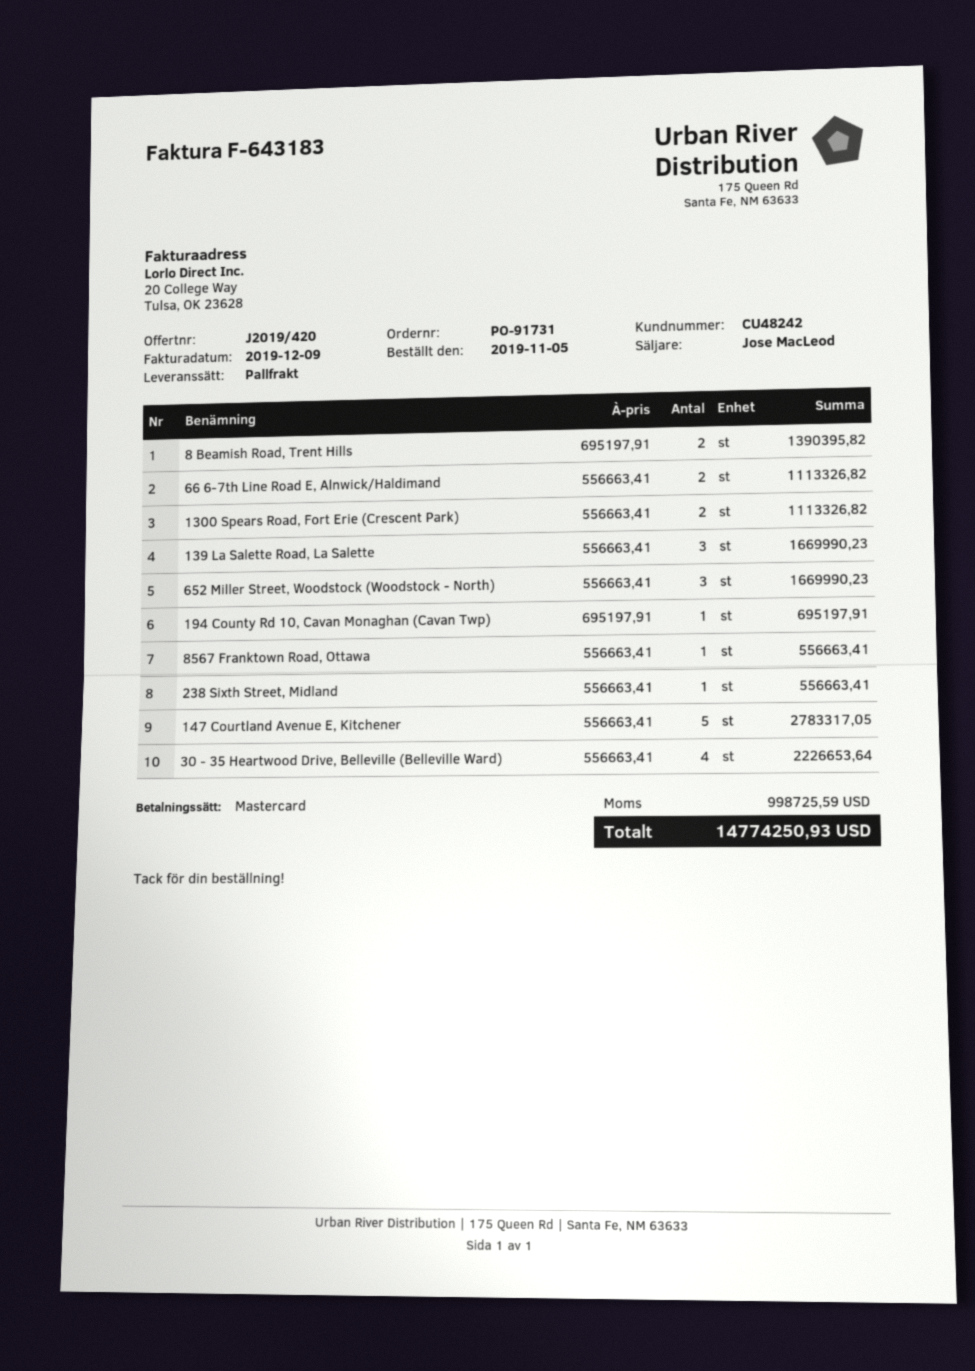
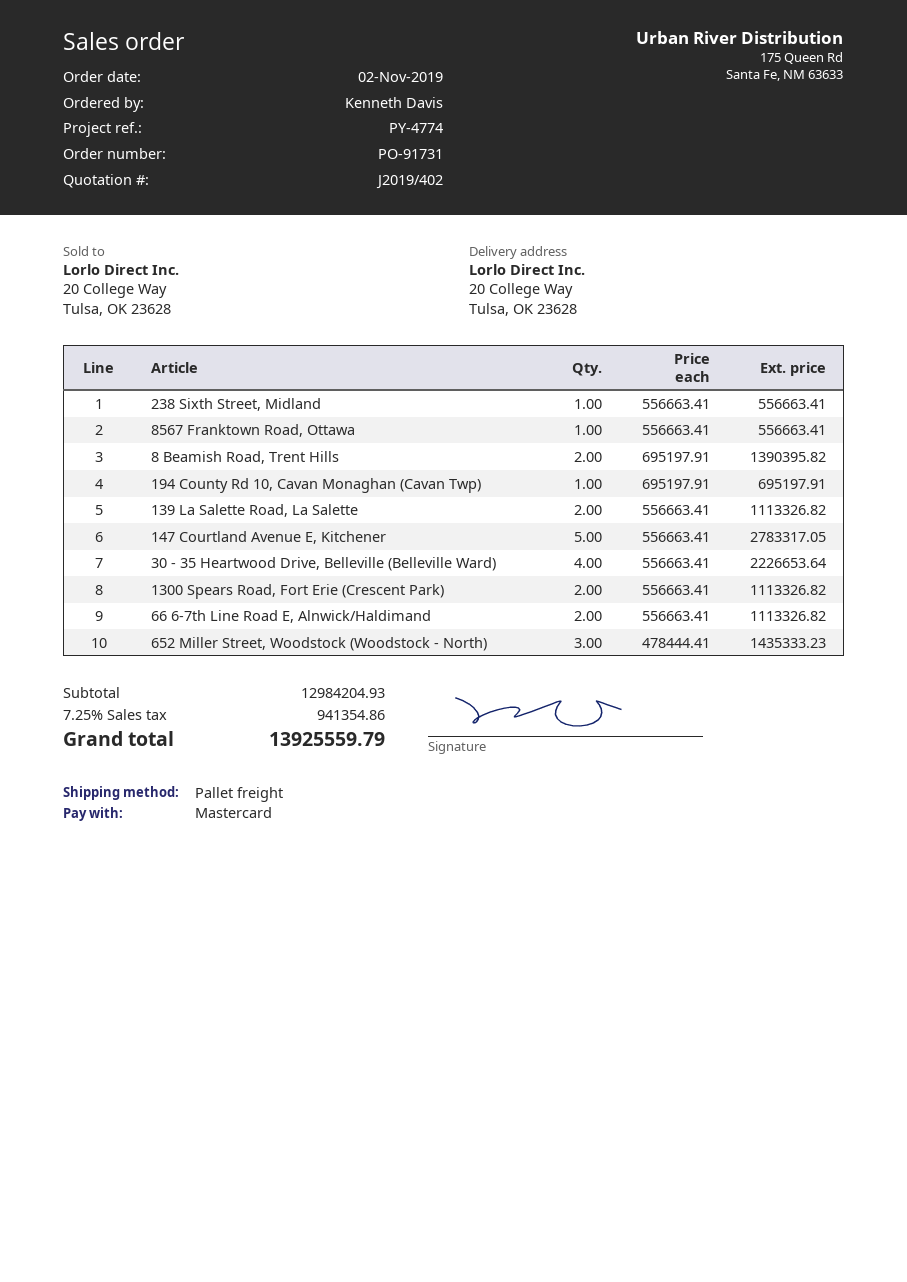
quote number: J2019/420 -> J2019/402
order date: 2019-11-05 -> 2019-11-02
139 La Salette Road, La Salette: 3 x 556663.41 = 1669990.23 -> 2 x 556663.41 = 1113326.82
652 Miller Street, Woodstock (Woodstock - North): 3 x 556663.41 = 1669990.23 -> 3 x 478444.41 = 1435333.23
tax: 998725.59 -> 941354.86
total: 14774250.93 -> 13925559.79

